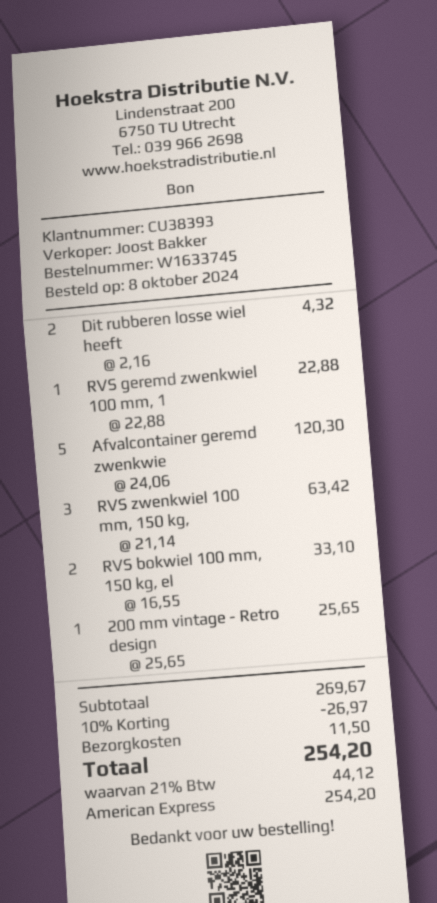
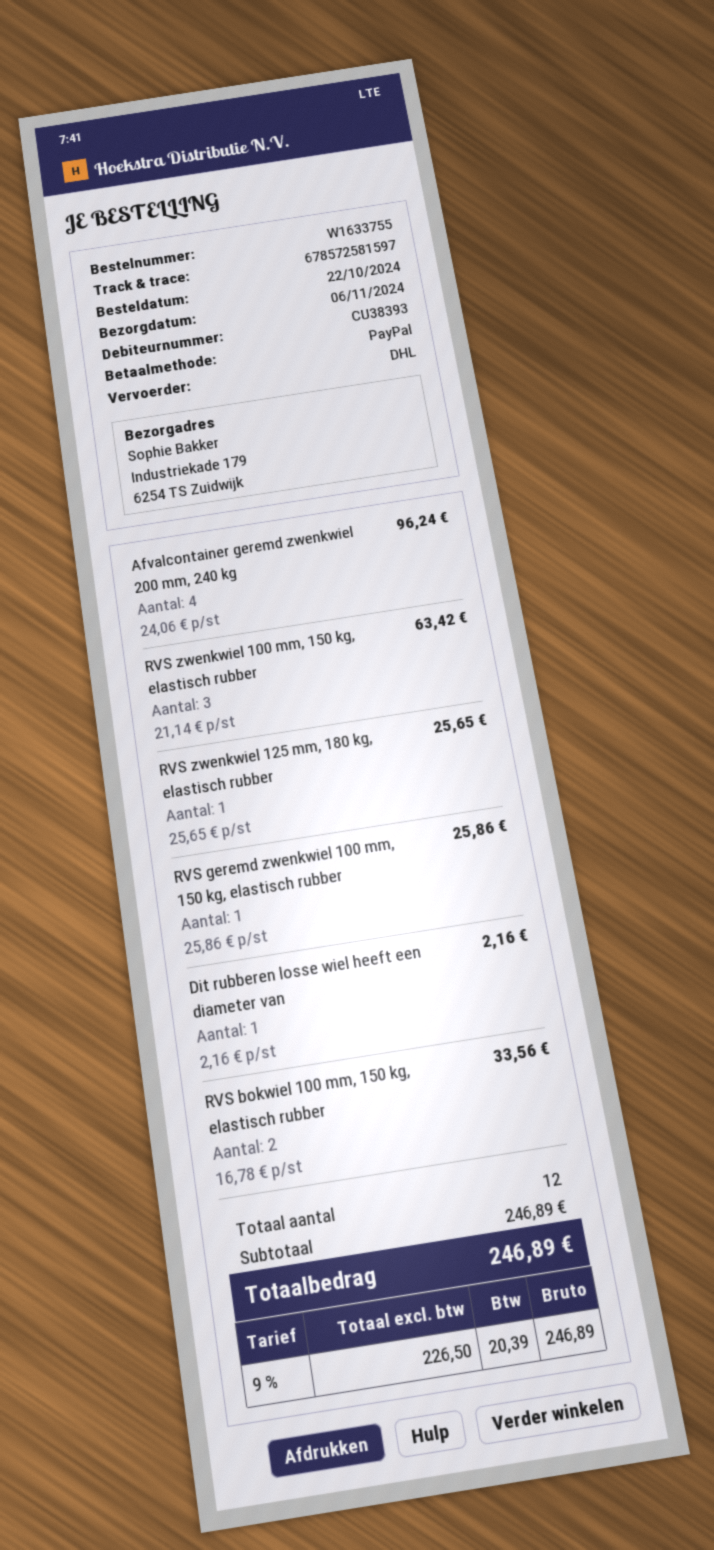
order number: W1633745 -> W1633755
order date: 2024-10-08 -> 2024-10-22
payment method: American Express -> PayPal
Dit rubberen losse wiel heeft: 2 x 2.16 = 4.32 -> 1 x 2.16 = 2.16
RVS geremd zwenkwiel 100 mm, 1: 1 x 22.88 = 22.88 -> 1 x 25.86 = 25.86
Afvalcontainer geremd zwenkwie: 5 x 24.06 = 120.30 -> 4 x 24.06 = 96.24
RVS bokwiel 100 mm, 150 kg, el: 2 x 16.55 = 33.10 -> 2 x 16.78 = 33.56
200 mm vintage - Retro design: 1 x 25.65 = 25.65 -> none
RVS zwenkwiel 125 mm, 180 kg, elastisch rubber: none -> 1 x 25.65 = 25.65
subtotal: 269.67 -> 246.89
discount: 10% = 26.97 -> none
shipping: 11.50 -> none
tax: 21% = 44.12 -> 9% = 20.39
total: 254.20 -> 246.89

